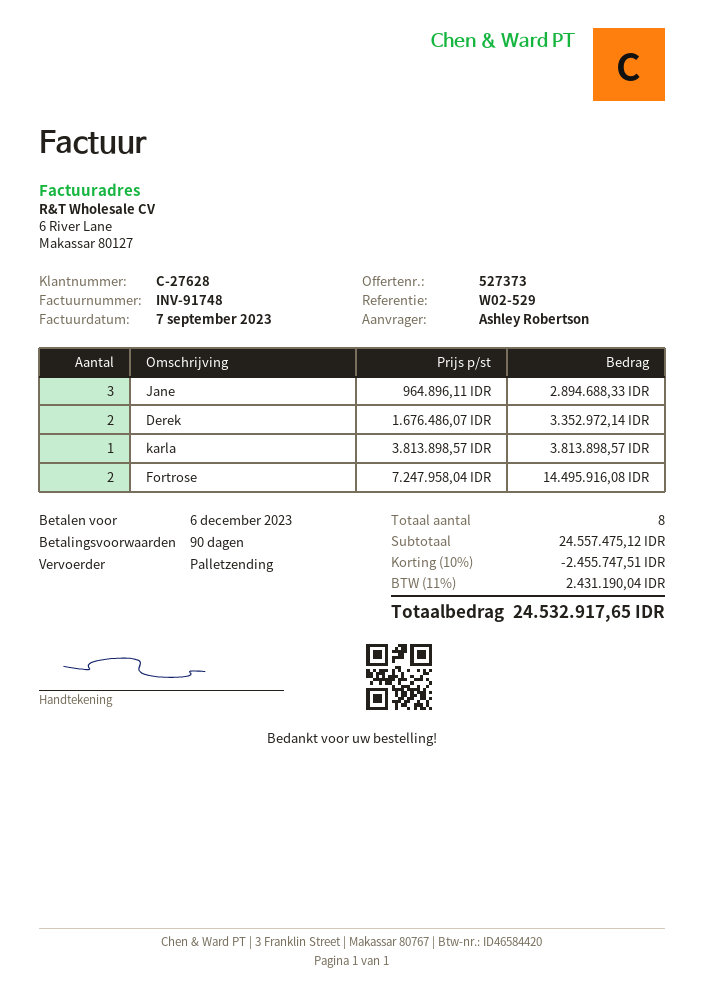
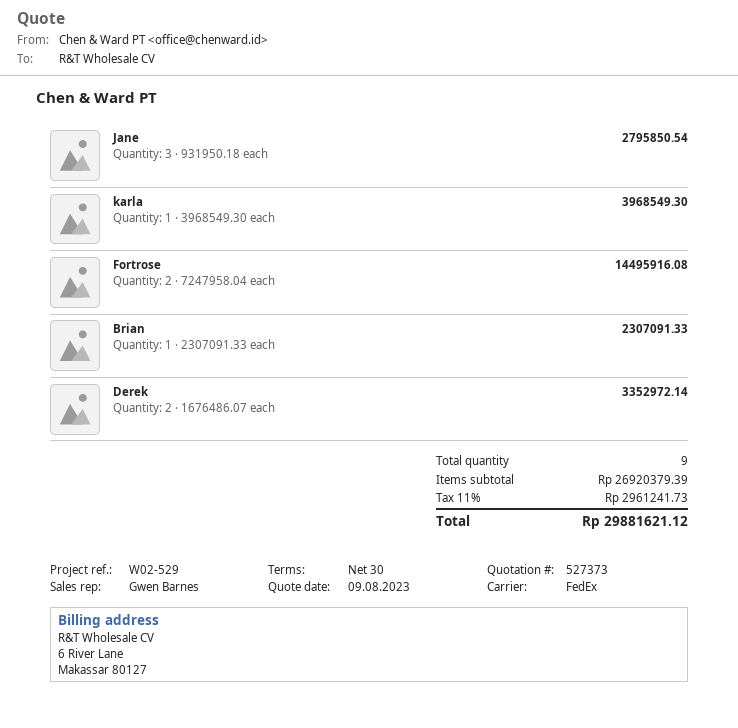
payment terms: 90 days -> 30 days
shipping method: pallet freight -> FedEx
Jane: 3 x 964896.11 = 2894688.33 -> 3 x 931950.18 = 2795850.54
karla: 1 x 3813898.57 = 3813898.57 -> 1 x 3968549.30 = 3968549.30
Brian: none -> 1 x 2307091.33 = 2307091.33
total quantity: 8 -> 9
subtotal: 24557475.12 -> 26920379.39
discount: 10% = 2455747.51 -> none
tax: 11% = 2431190.04 -> 11% = 2961241.73
total: 24532917.65 -> 29881621.12

